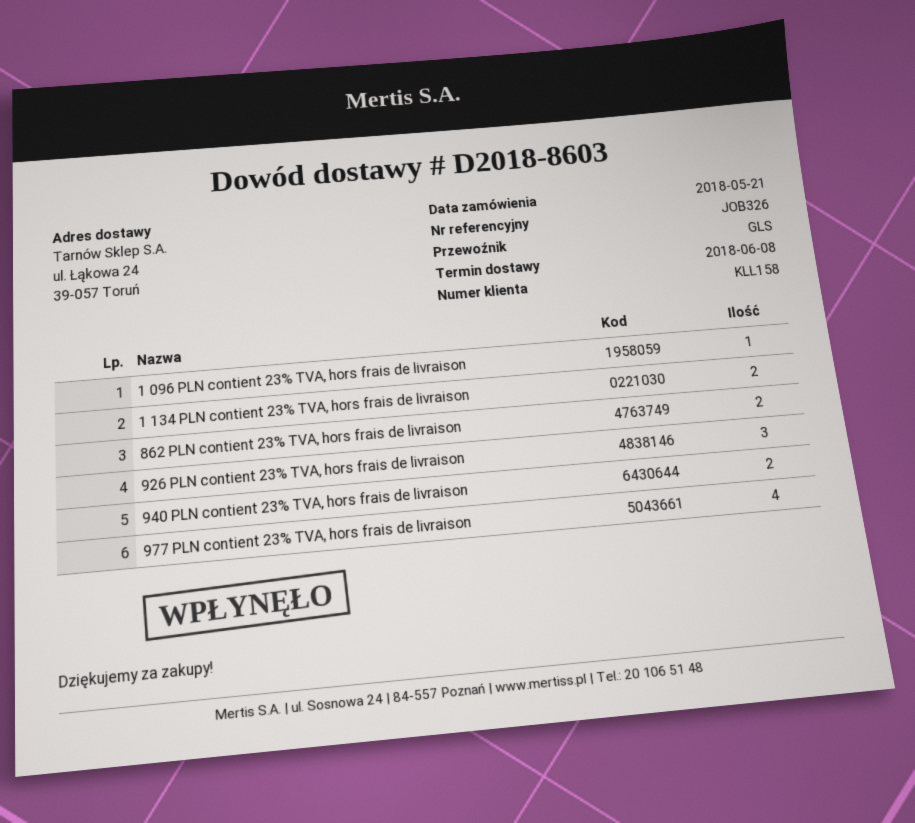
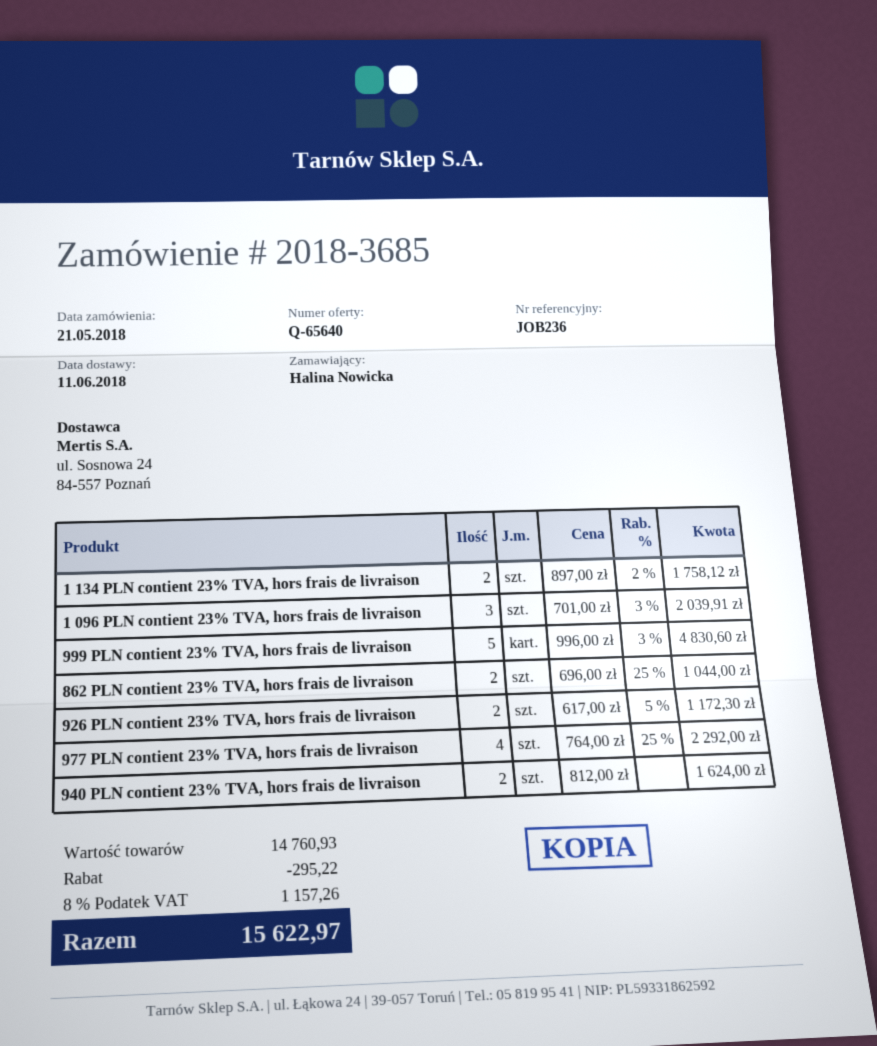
delivery date: 2018-06-08 -> 2018-06-11
reference: JOB326 -> JOB236
1 096 PLN contient 23% TVA, hors frais de livraison: 1 -> 3
926 PLN contient 23% TVA, hors frais de livraison: 3 -> 2
999 PLN contient 23% TVA, hors frais de livraison: none -> 5

